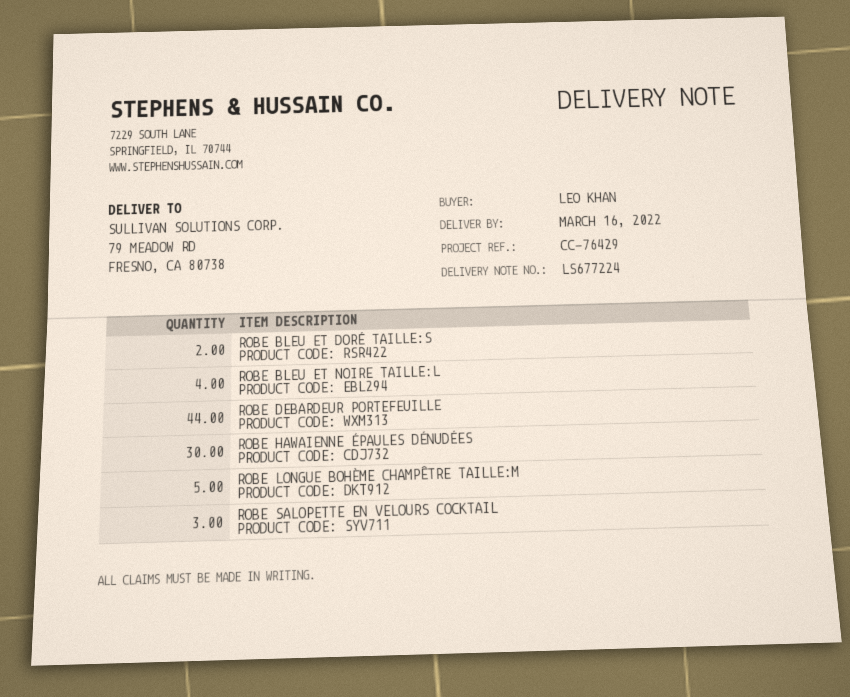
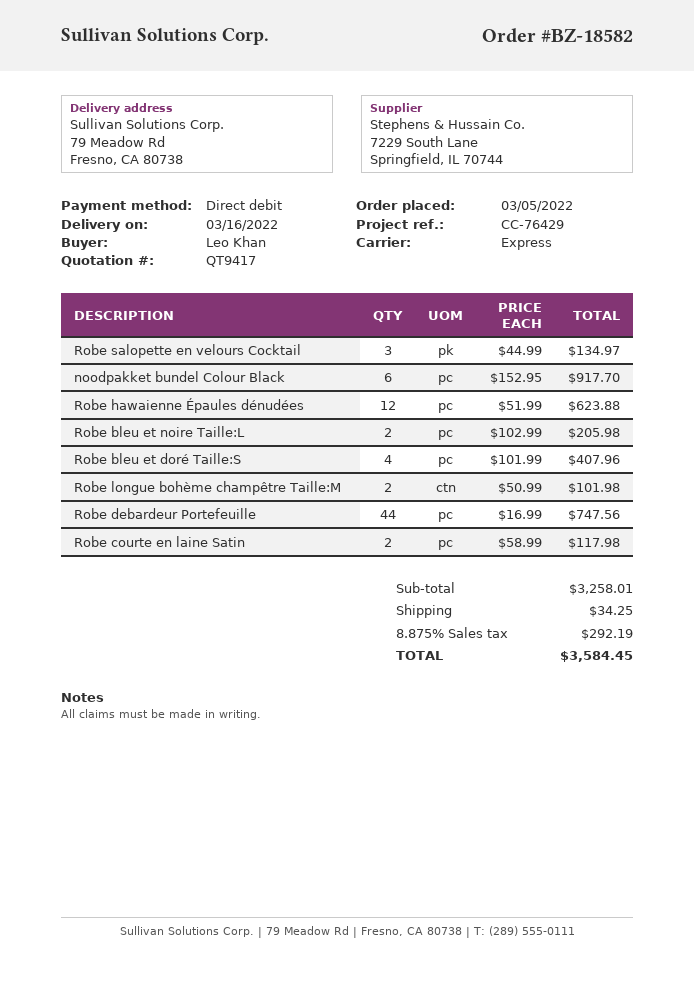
ROBE BLEU ET DORÉ TAILLE:S: 2 -> 4
ROBE BLEU ET NOIRE TAILLE:L: 4 -> 2
ROBE HAWAIENNE ÉPAULES DÉNUDÉES: 30 -> 12
ROBE LONGUE BOHÈME CHAMPÊTRE TAILLE:M: 5 -> 2
noodpakket bundel Colour Black: none -> 6
Robe courte en laine Satin: none -> 2

